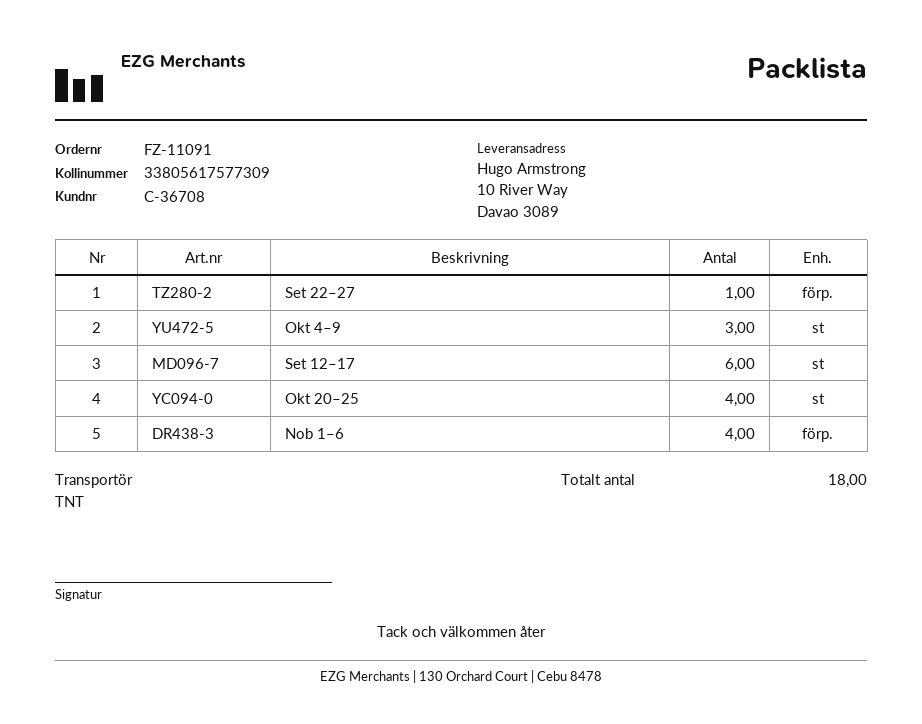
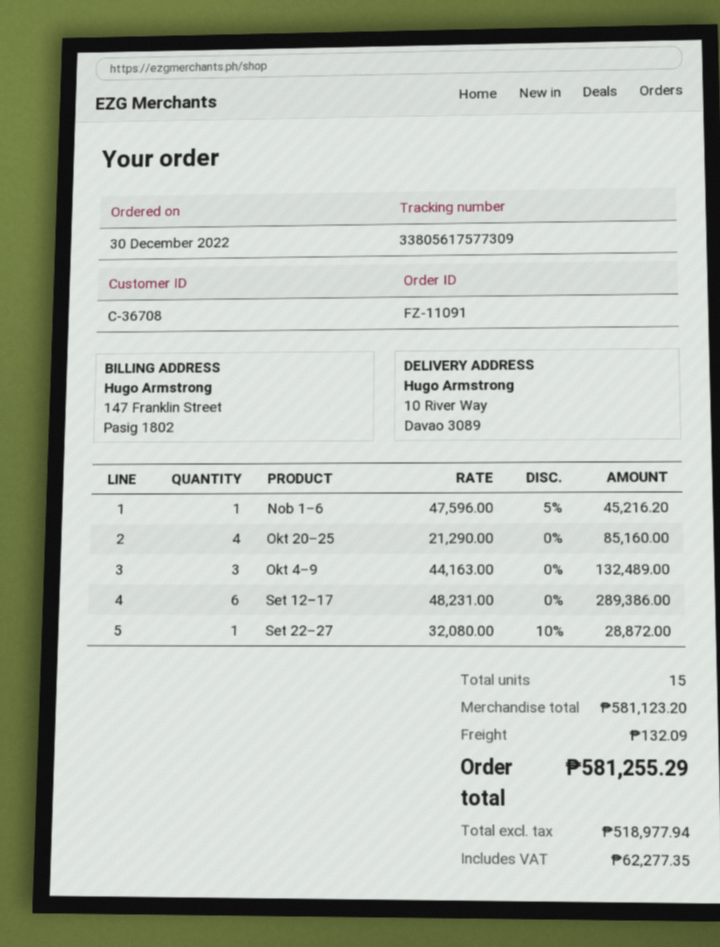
Nob 1–6: 4 -> 1
total quantity: 18 -> 15

